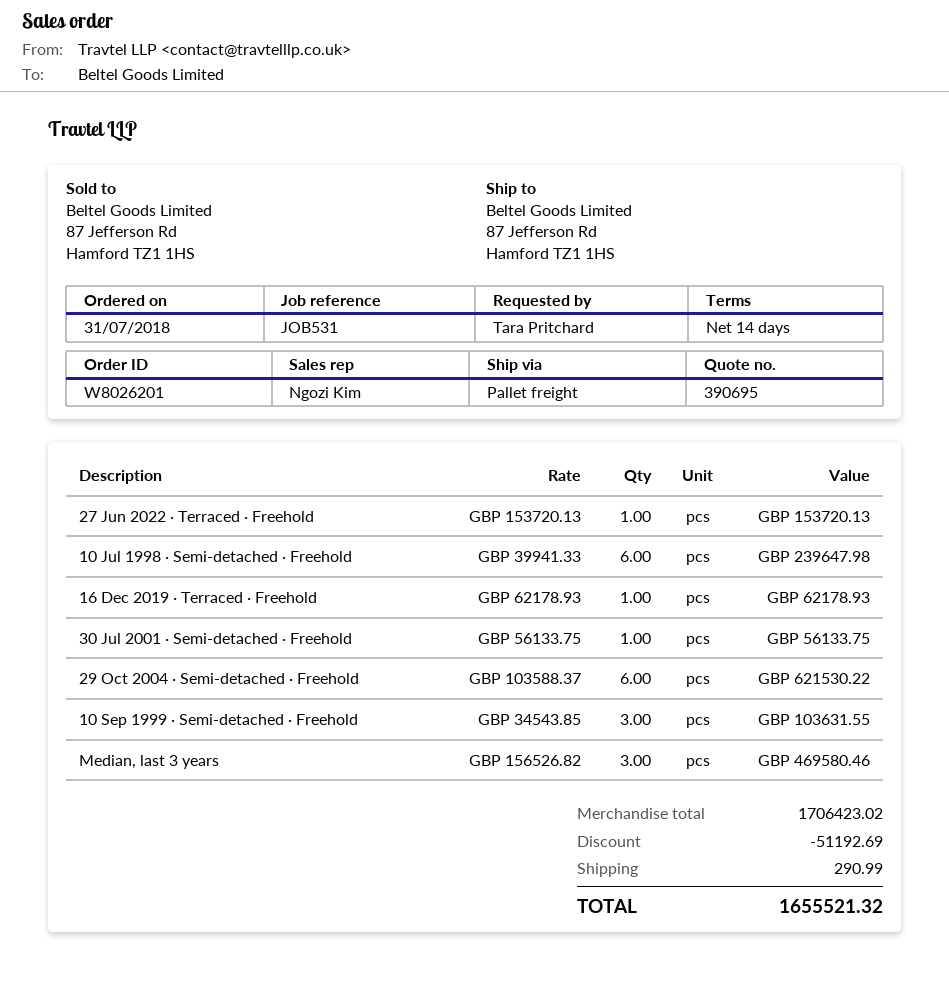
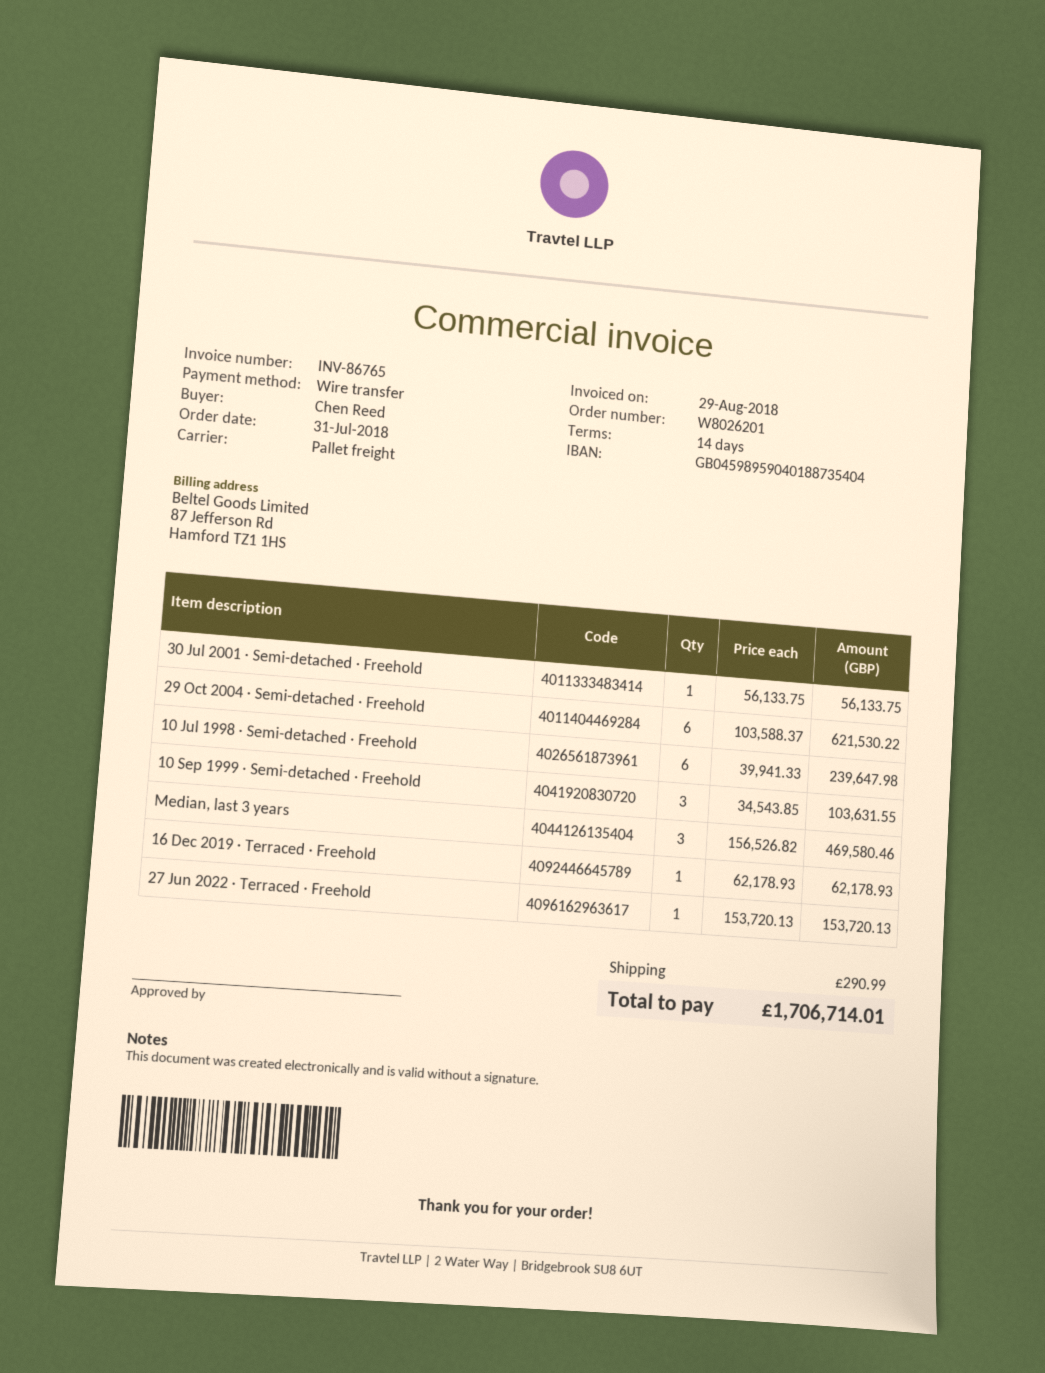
ordered by: Tara Pritchard -> Chen Reed
discount: 51192.69 -> none
total: 1655521.32 -> 1706714.01

